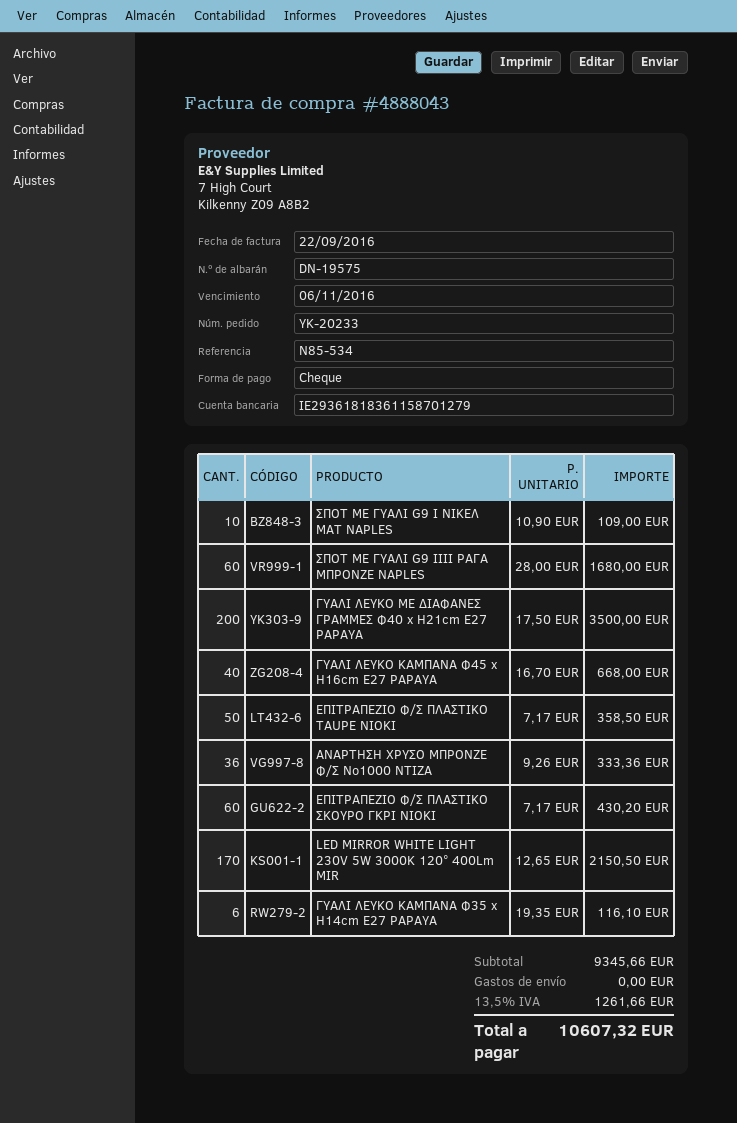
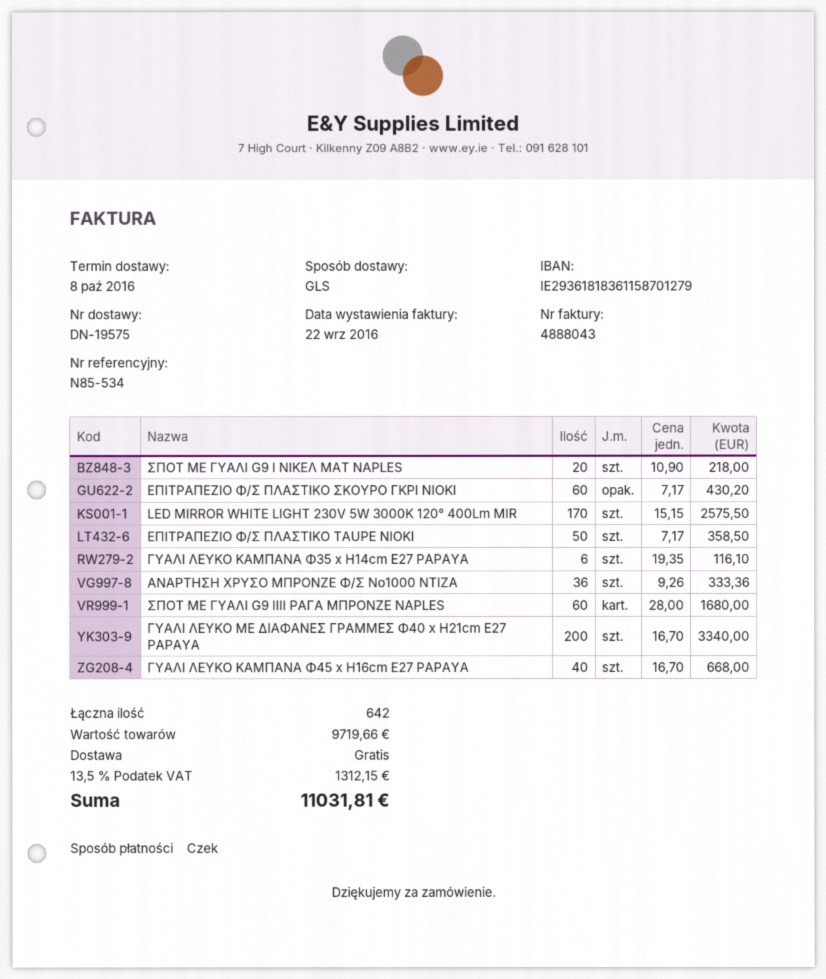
ΣΠΟΤ ΜΕ ΓΥΑΛΙ G9 I ΝΙΚΕΛ ΜΑΤ NAPLES: 10 x 10.90 = 109.00 -> 20 x 10.90 = 218.00
ΓΥΑΛΙ ΛΕΥΚΟ ΜΕ ΔΙΑΦΑΝΕΣ ΓΡΑΜΜΕΣ Φ40 x H21cm E27 PAPAYA: 200 x 17.50 = 3500.00 -> 200 x 16.70 = 3340.00
LED MIRROR WHITE LIGHT 230V 5W 3000K 120° 400Lm MIR: 170 x 12.65 = 2150.50 -> 170 x 15.15 = 2575.50
subtotal: 9345.66 -> 9719.66
tax: 13.5% = 1261.66 -> 13.5% = 1312.15
total: 10607.32 -> 11031.81

